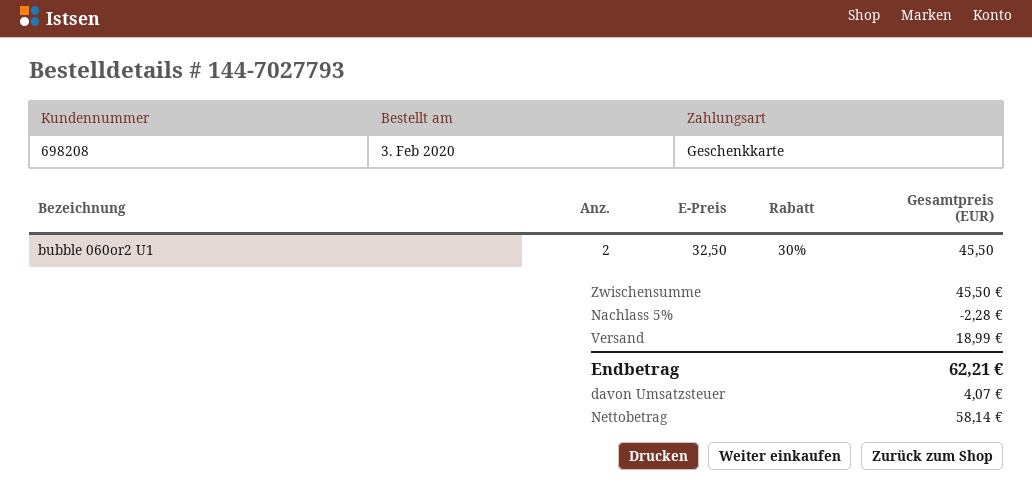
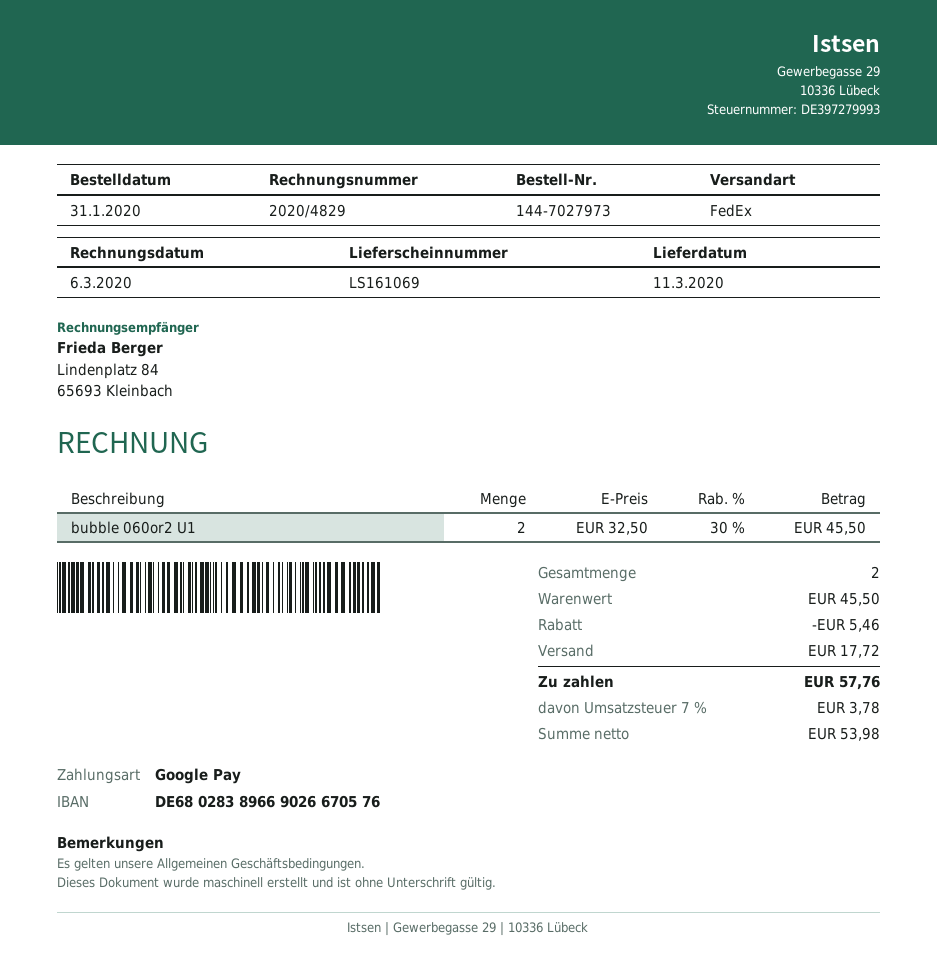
order number: 144-7027793 -> 144-7027973
order date: 2020-02-03 -> 2020-01-31
payment method: gift card -> Google Pay
discount: 2.28 -> 5.46
shipping: 18.99 -> 17.72
net: 58.14 -> 53.98
tax: 4.07 -> 3.78
total: 62.21 -> 57.76

